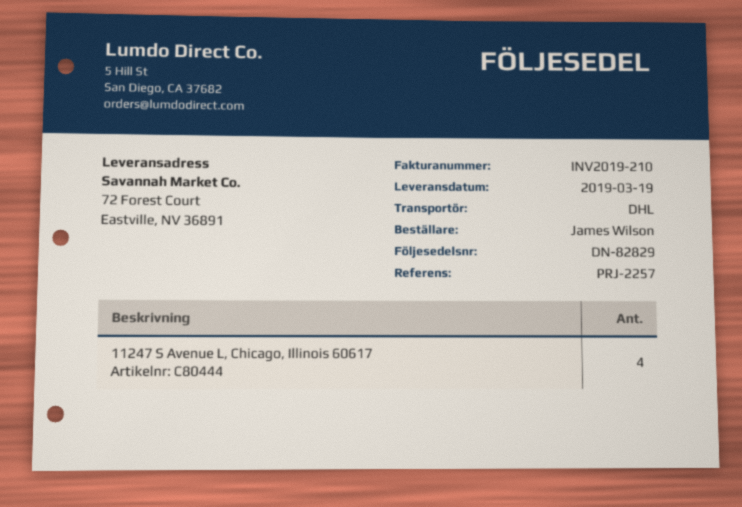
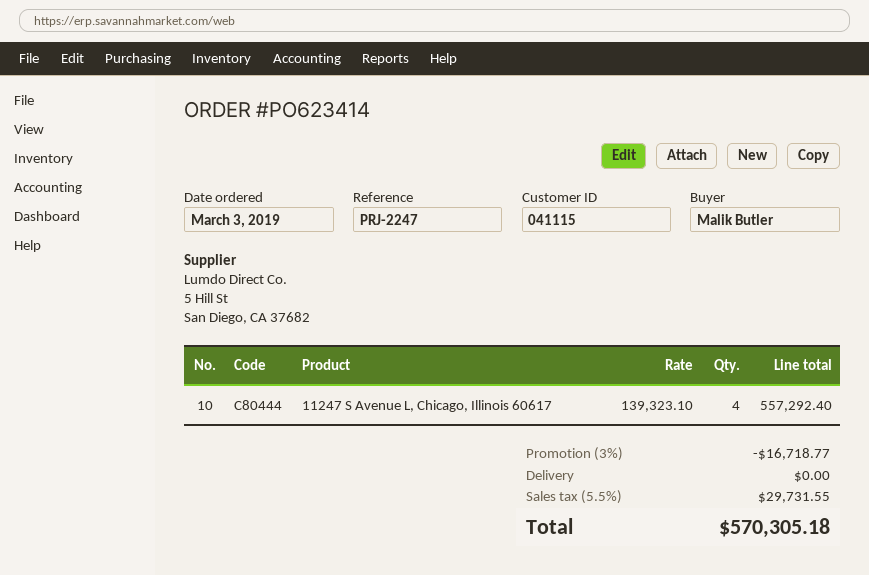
reference: PRJ-2257 -> PRJ-2247
ordered by: James Wilson -> Malik Butler

